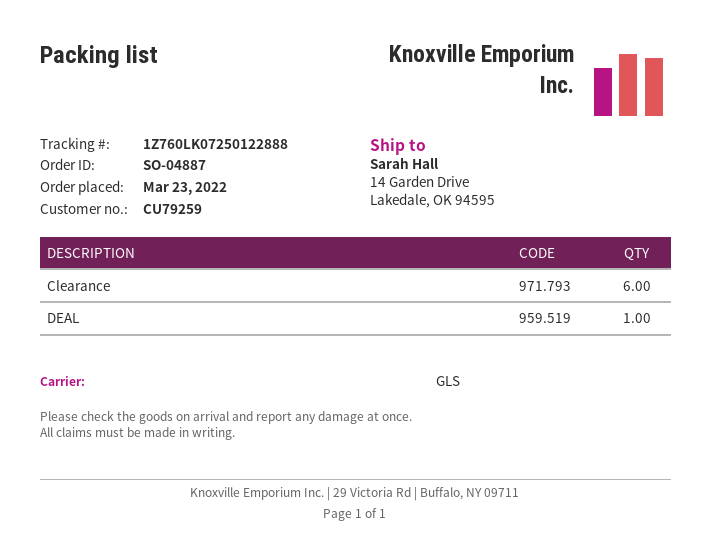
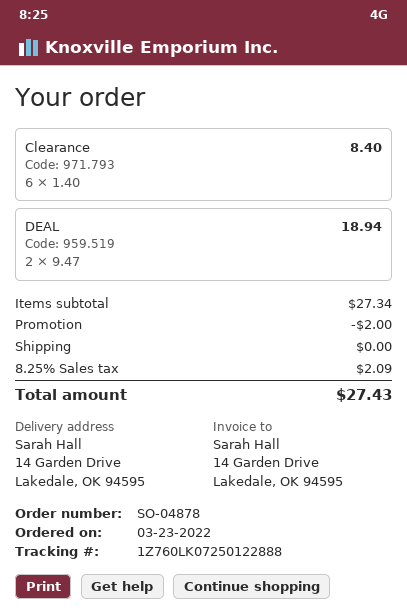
order number: SO-04887 -> SO-04878
DEAL: 1 -> 2

